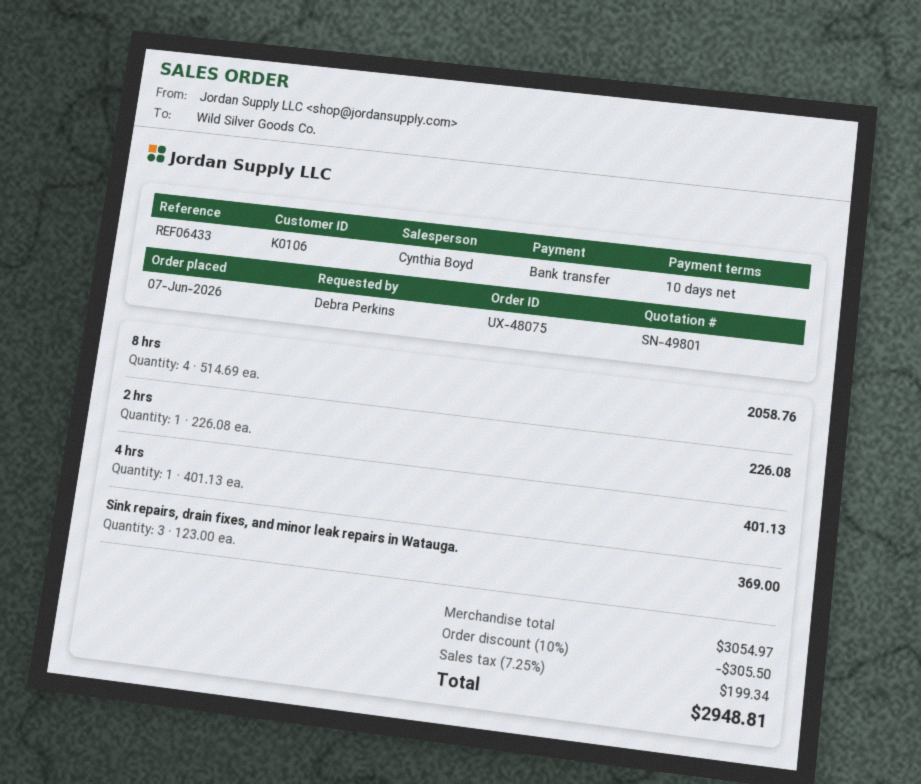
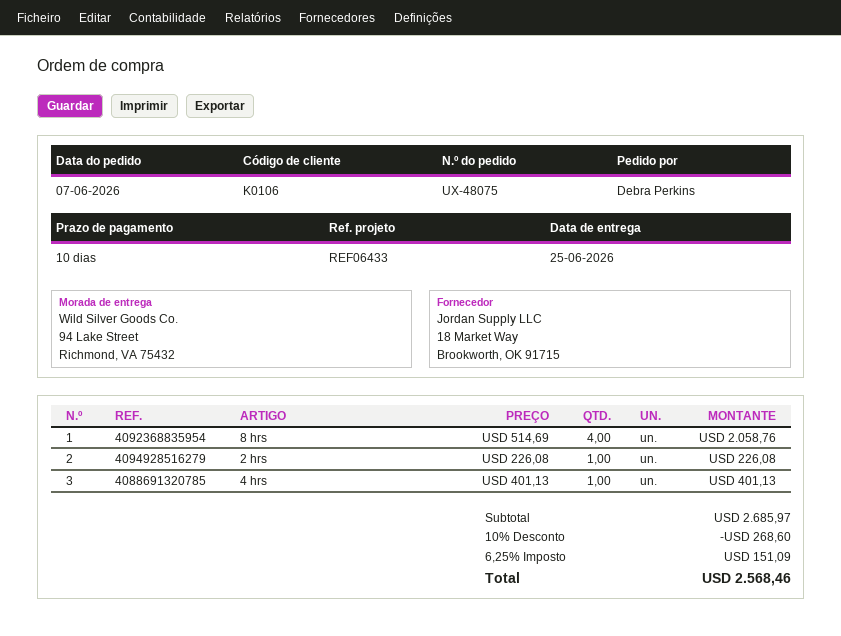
Sink repairs, drain fixes, and minor leak repairs in Watauga.: 3 x 123.00 = 369.00 -> none
subtotal: 3054.97 -> 2685.97
discount: 10% = 305.50 -> 10% = 268.60
tax: 7.25% = 199.34 -> 6.25% = 151.09
total: 2948.81 -> 2568.46

